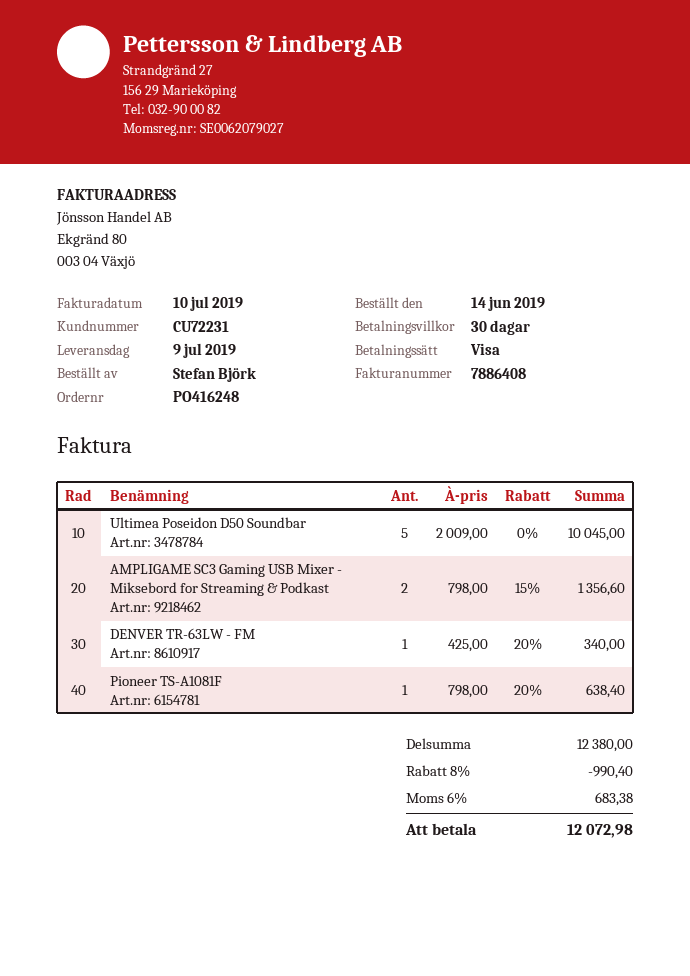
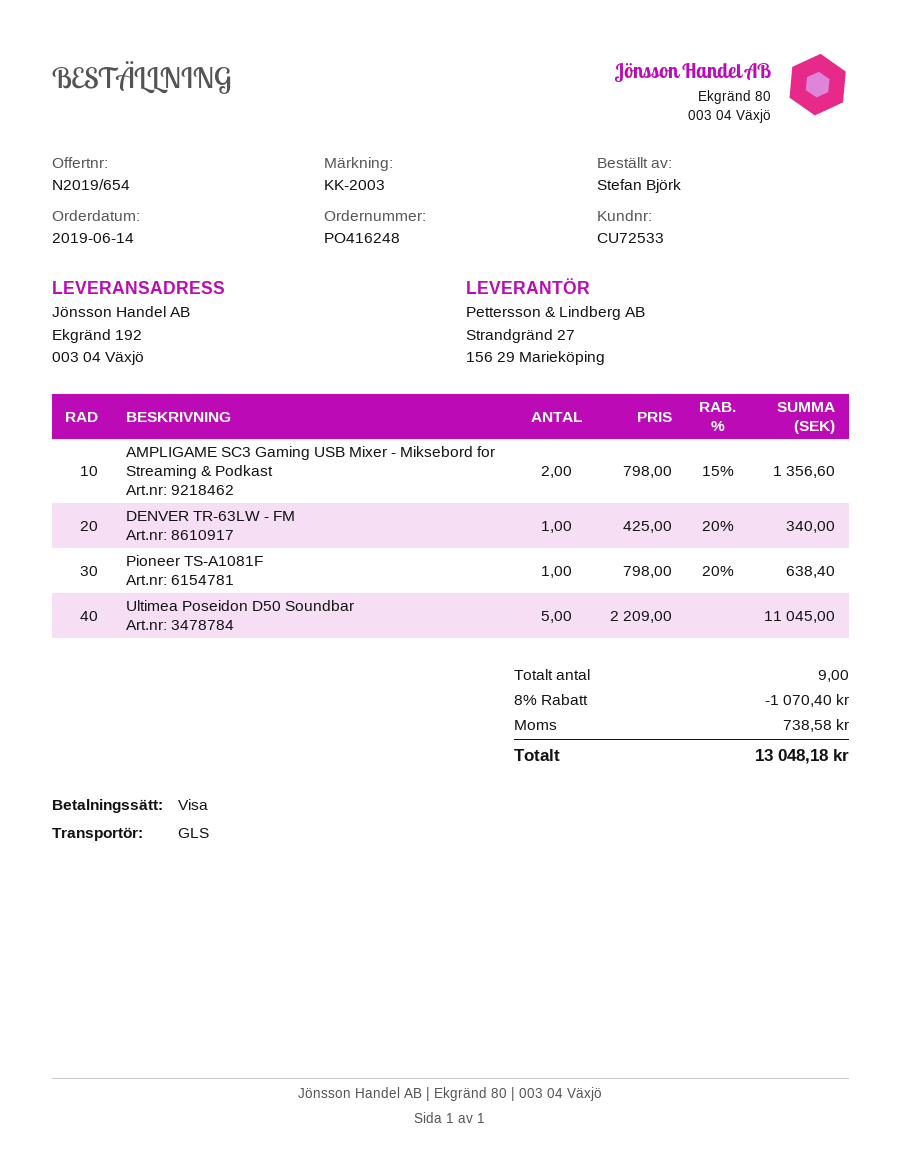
customer number: CU72231 -> CU72533
Ultimea Poseidon D50 Soundbar: 5 x 2009.00 = 10045.00 -> 5 x 2209.00 = 11045.00
discount: 8% = 990.40 -> 8% = 1070.40
tax: 683.38 -> 738.58
total: 12072.98 -> 13048.18

